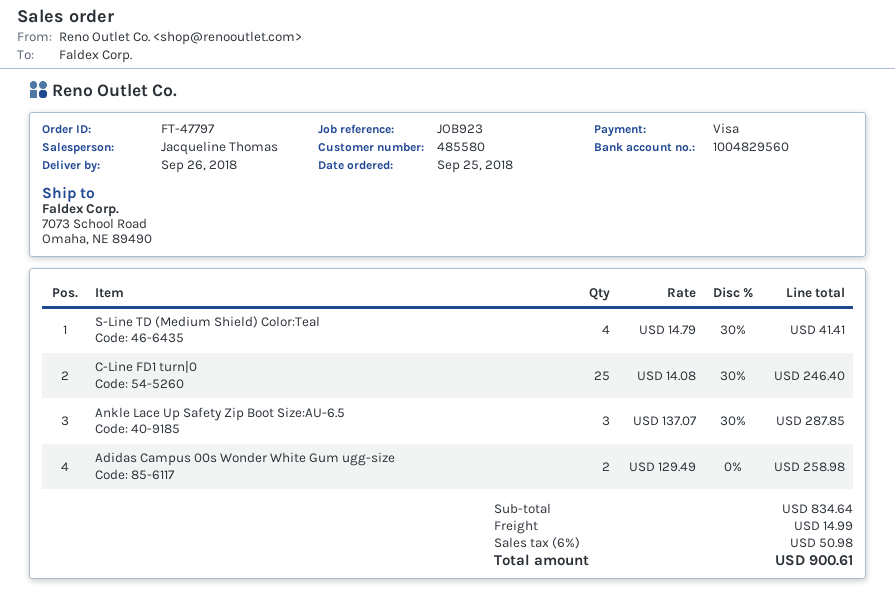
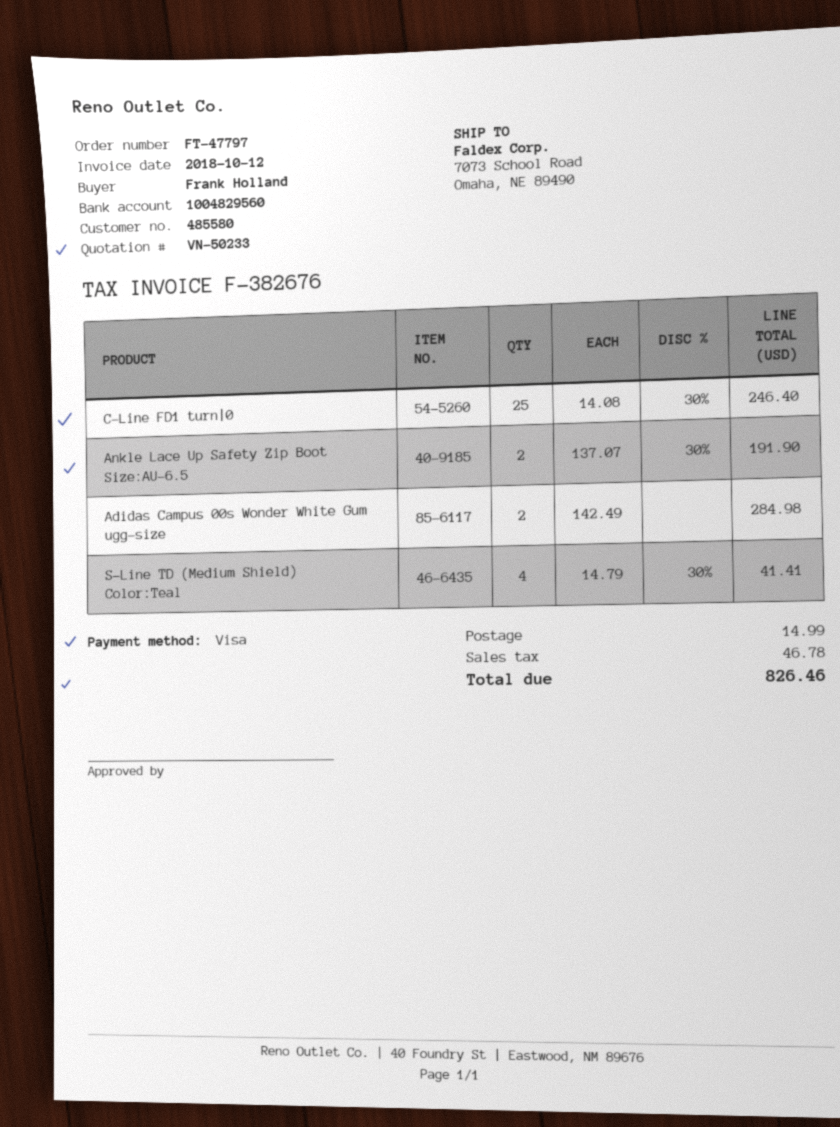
Ankle Lace Up Safety Zip Boot Size:AU-6.5: 3 x 137.07 - 30% = 287.85 -> 2 x 137.07 - 30% = 191.90
Adidas Campus 00s Wonder White Gum ugg-size: 2 x 129.49 = 258.98 -> 2 x 142.49 = 284.98
tax: 50.98 -> 46.78
total: 900.61 -> 826.46

